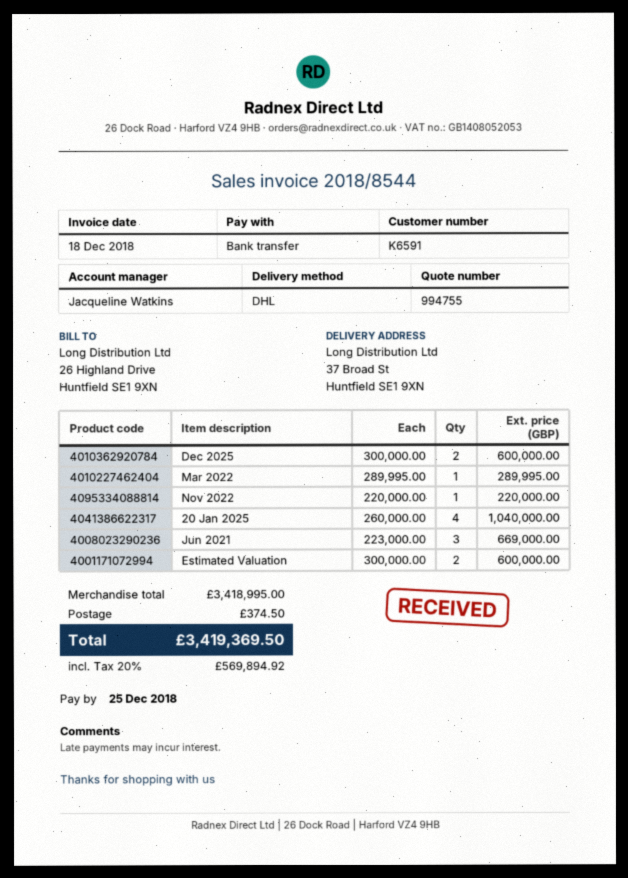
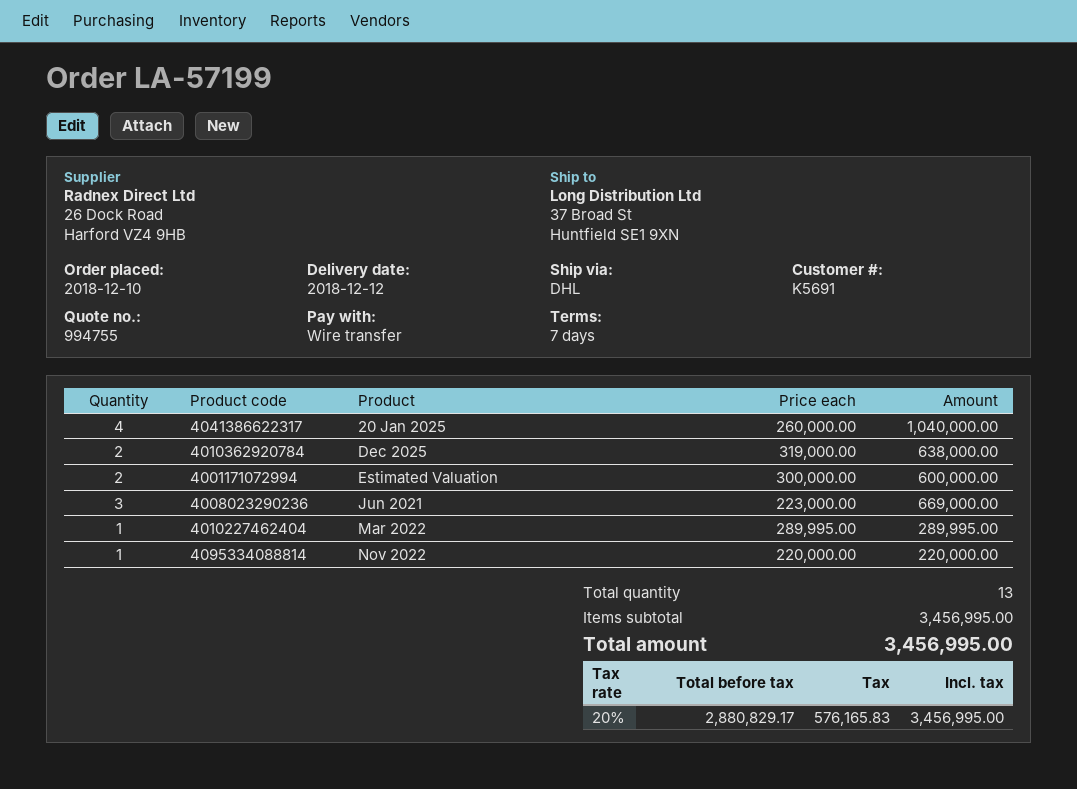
customer number: K6591 -> K5691
Dec 2025: 2 x 300000.00 = 600000.00 -> 2 x 319000.00 = 638000.00
subtotal: 3418995.00 -> 3456995.00
shipping: 374.50 -> none
tax: 20% = 569894.92 -> 20% = 576165.83
total: 3419369.50 -> 3456995.00

